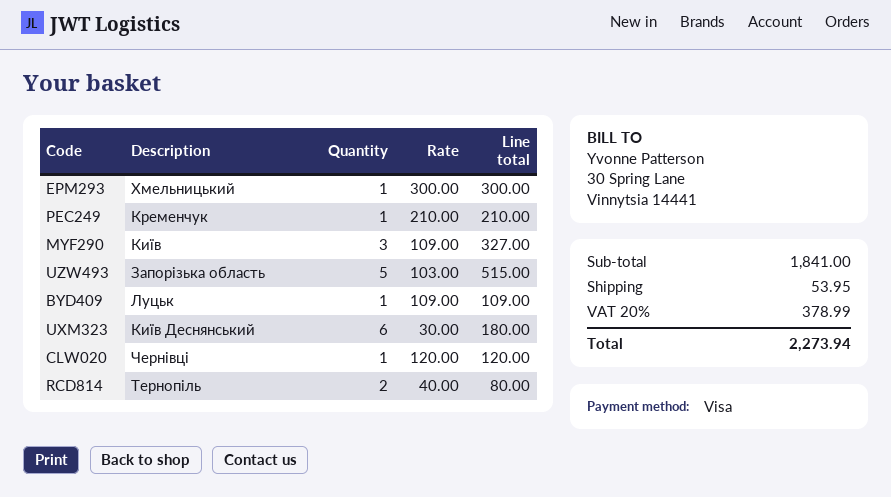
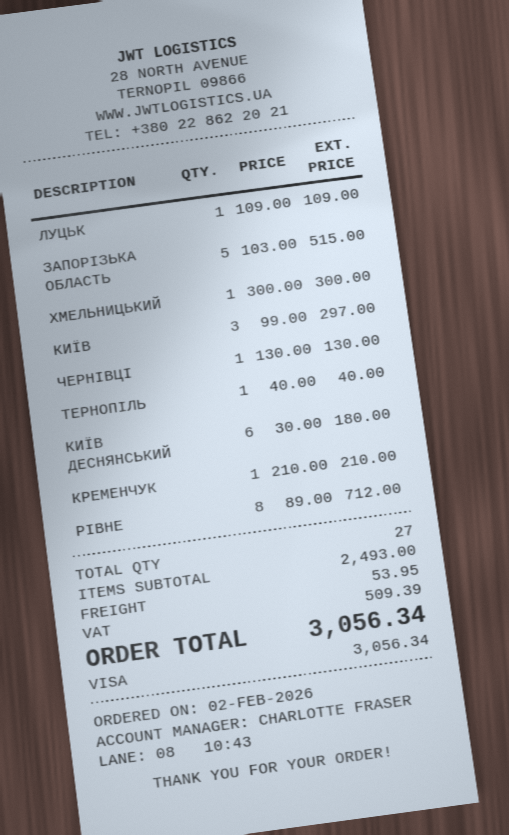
Київ: 3 x 109.00 = 327.00 -> 3 x 99.00 = 297.00
Чернівці: 1 x 120.00 = 120.00 -> 1 x 130.00 = 130.00
Тернопіль: 2 x 40.00 = 80.00 -> 1 x 40.00 = 40.00
РІВНЕ: none -> 8 x 89.00 = 712.00
subtotal: 1841.00 -> 2493.00
tax: 378.99 -> 509.39
total: 2273.94 -> 3056.34

